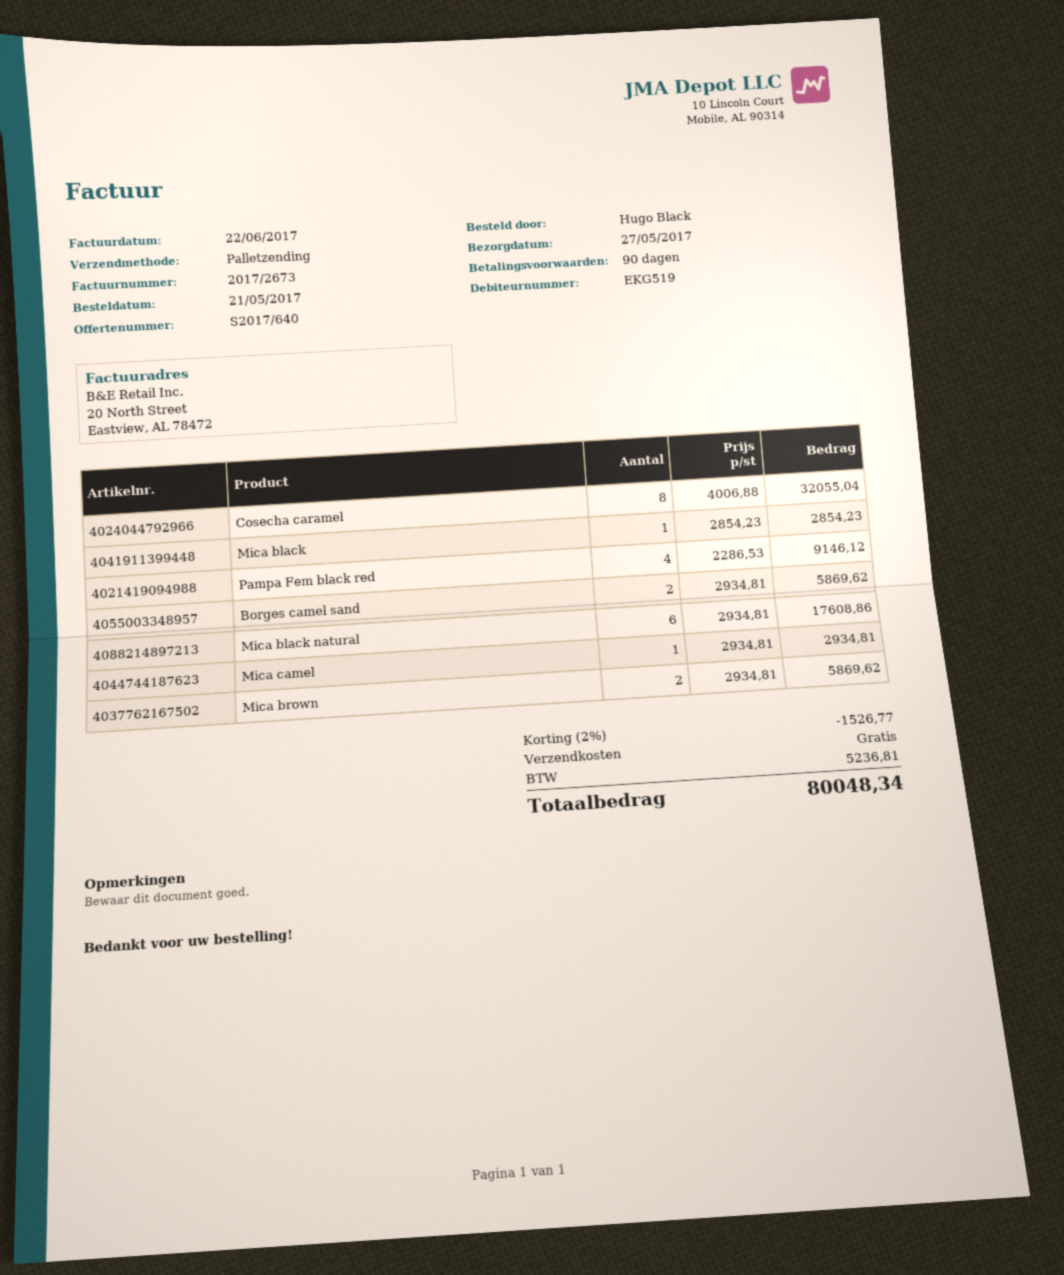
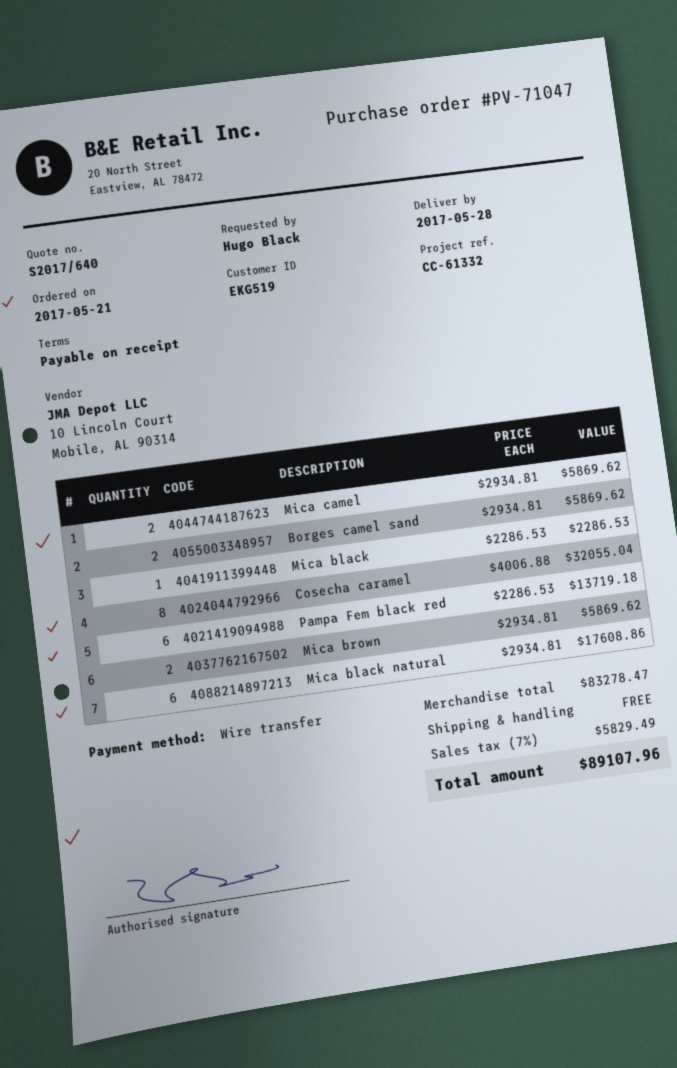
delivery date: 2017-05-27 -> 2017-05-28
payment terms: 90 days -> on receipt
Mica black: 1 x 2854.23 = 2854.23 -> 1 x 2286.53 = 2286.53
Pampa Fem black red: 4 x 2286.53 = 9146.12 -> 6 x 2286.53 = 13719.18
Mica camel: 1 x 2934.81 = 2934.81 -> 2 x 2934.81 = 5869.62
discount: 2% = 1526.77 -> none
tax: 5236.81 -> 5829.49
total: 80048.34 -> 89107.96

